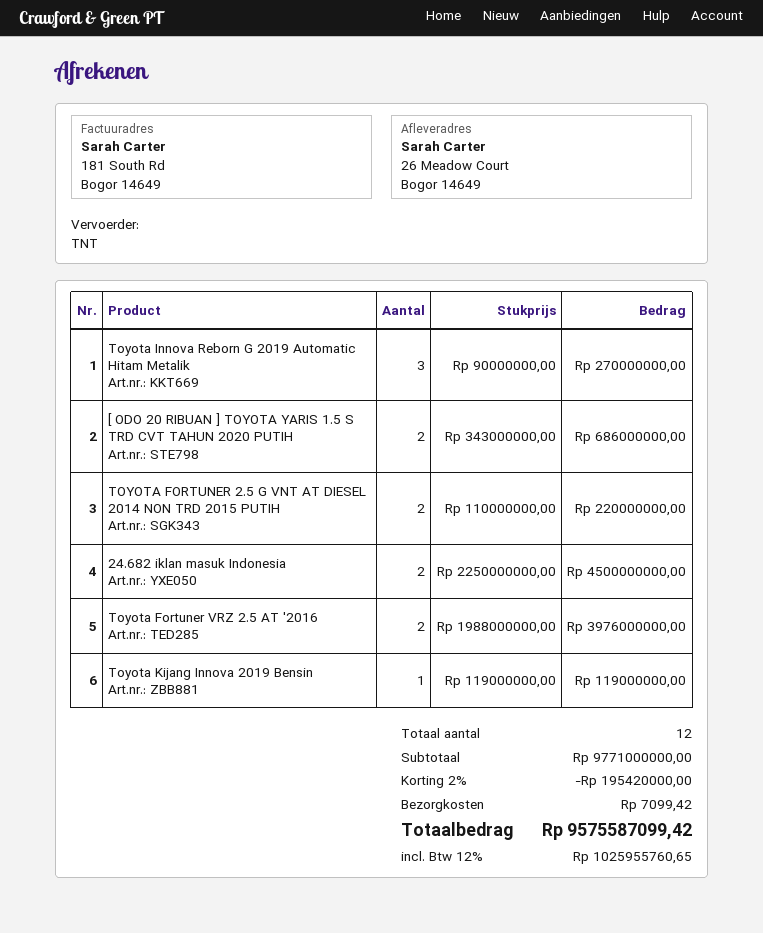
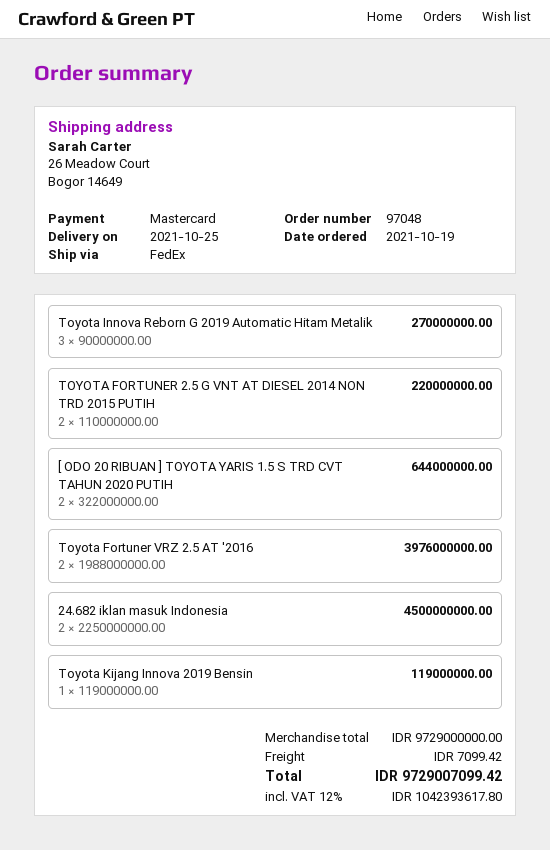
shipping method: TNT -> FedEx
[ ODO 20 RIBUAN ] TOYOTA YARIS 1.5 S TRD CVT TAHUN 2020 PUTIH: 2 x 343000000.00 = 686000000.00 -> 2 x 322000000.00 = 644000000.00
subtotal: 9771000000.00 -> 9729000000.00
discount: 2% = 195420000.00 -> none
tax: 12% = 1025955760.65 -> 12% = 1042393617.80
total: 9575587099.42 -> 9729007099.42

